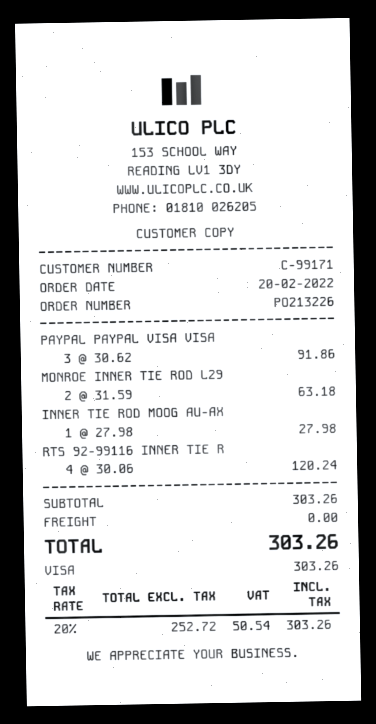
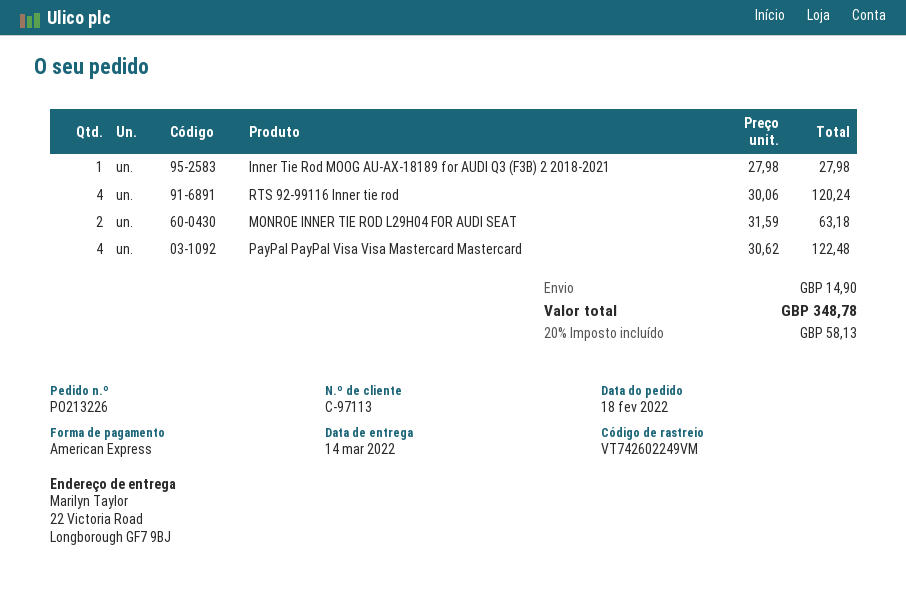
order date: 2022-02-20 -> 2022-02-18
customer number: C-99171 -> C-97113
payment method: Visa -> American Express
PAYPAL PAYPAL VISA VISA: 3 x 30.62 = 91.86 -> 4 x 30.62 = 122.48
shipping: 0.00 -> 14.90
tax: 20% = 50.54 -> 20% = 58.13
total: 303.26 -> 348.78

